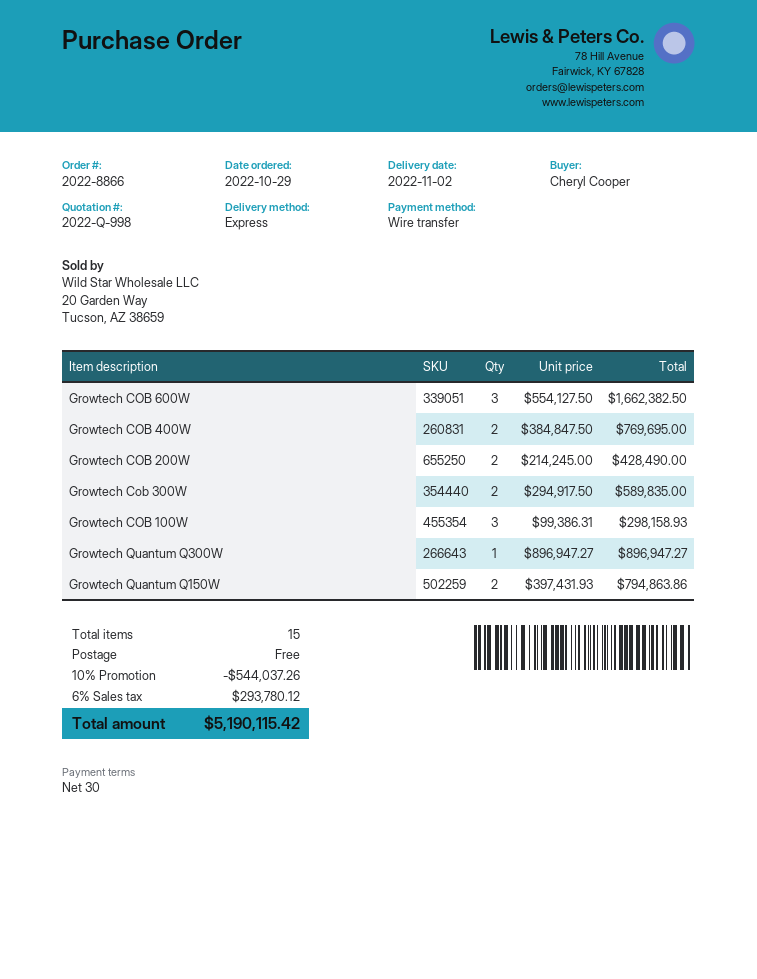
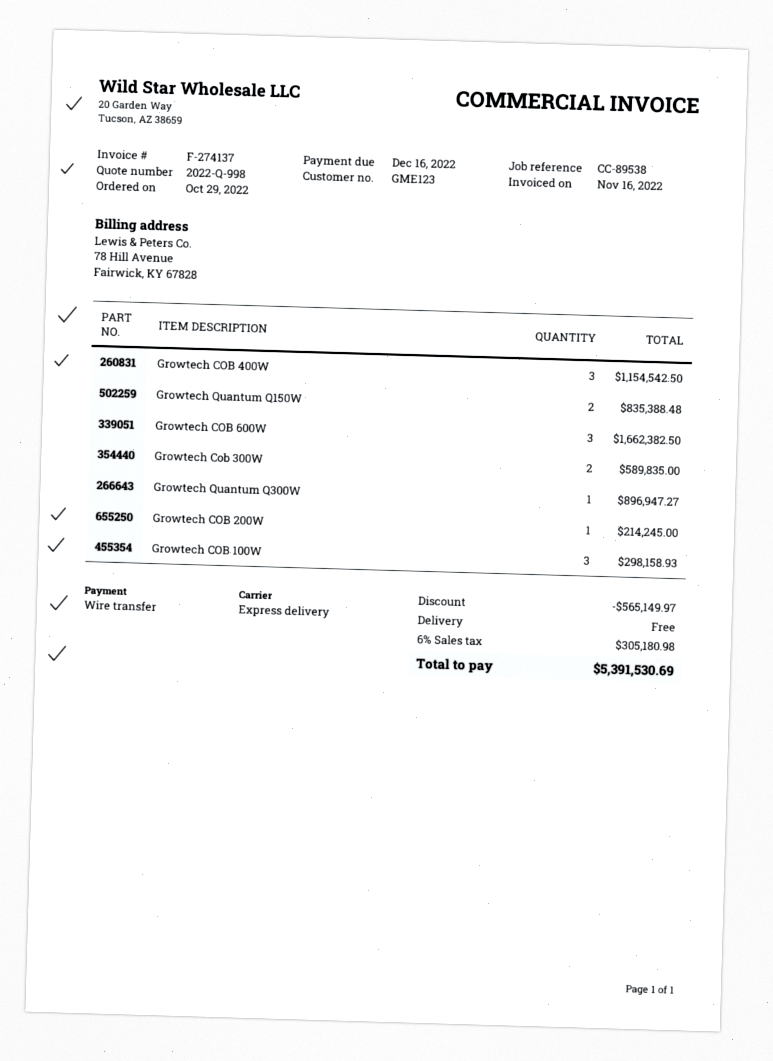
Growtech COB 400W: 2 for 769695.00 -> 3 for 1154542.50
Growtech COB 200W: 2 for 428490.00 -> 1 for 214245.00
Growtech Quantum Q150W: 2 for 794863.86 -> 2 for 835388.48
discount: 544037.26 -> 565149.97
tax: 6% = 293780.12 -> 6% = 305180.98
total: 5190115.42 -> 5391530.69

